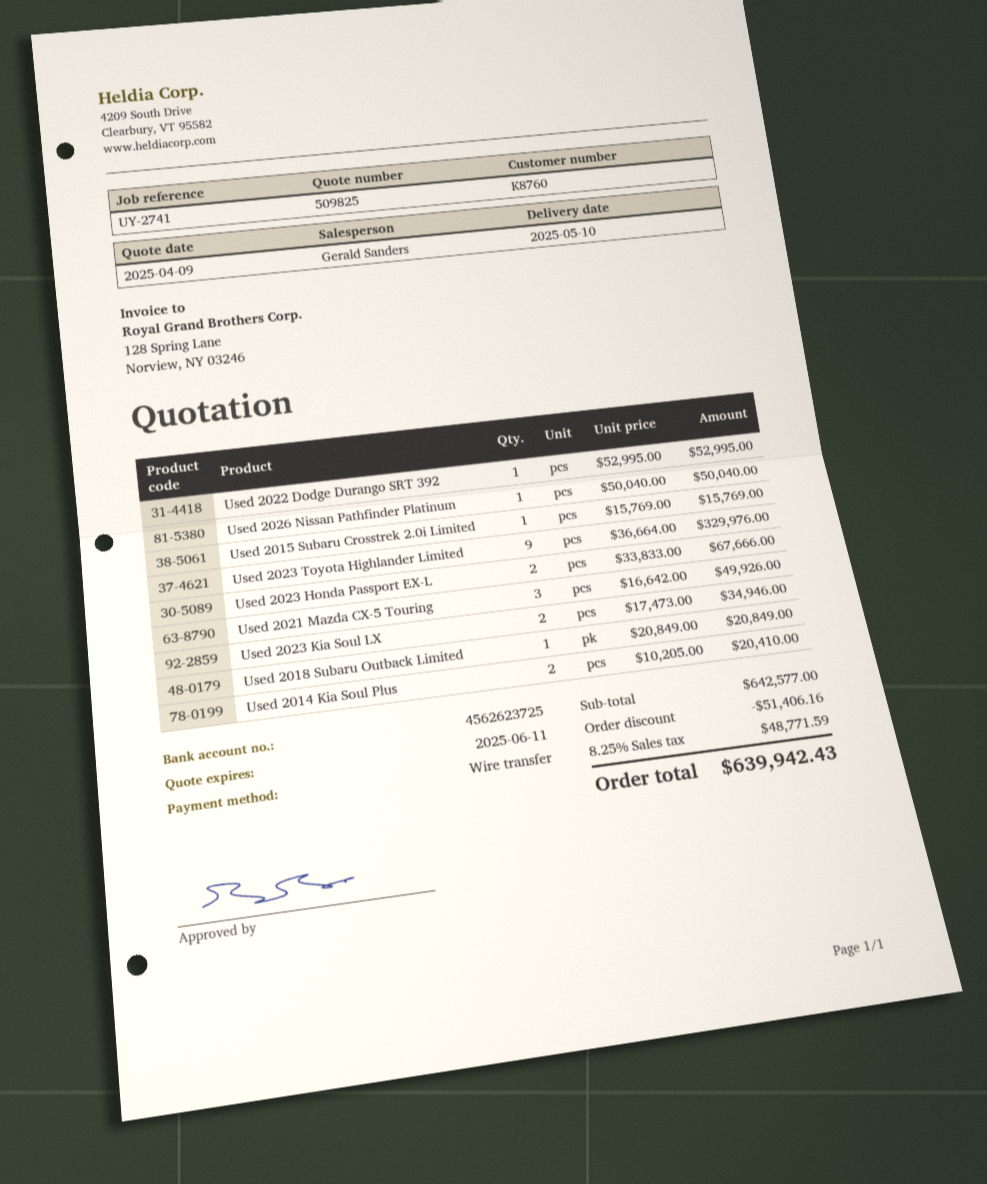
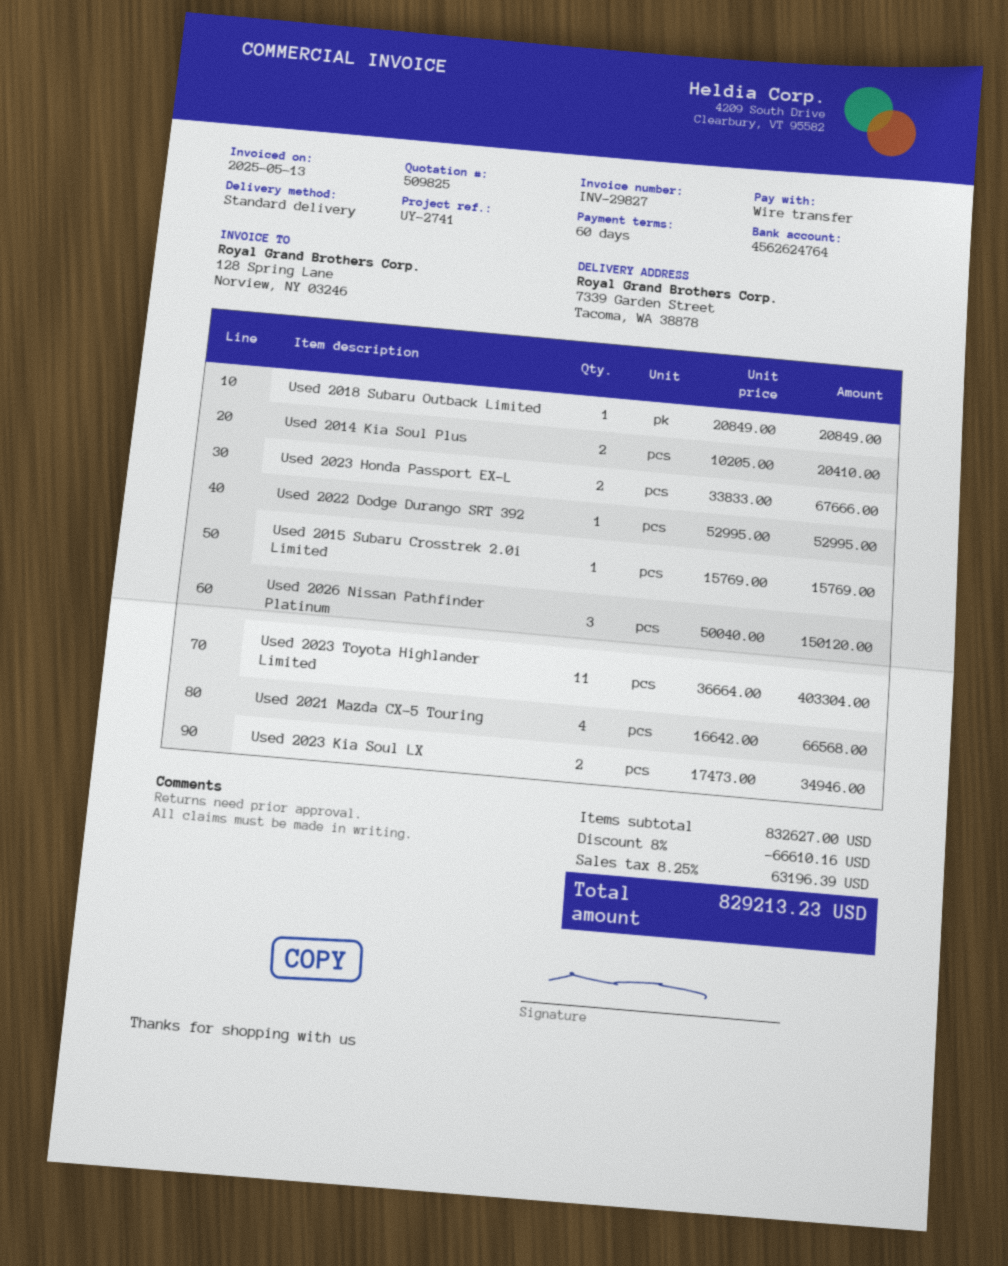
bank account: 4562623725 -> 4562624764
Used 2026 Nissan Pathfinder Platinum: 1 x 50040.00 = 50040.00 -> 3 x 50040.00 = 150120.00
Used 2023 Toyota Highlander Limited: 9 x 36664.00 = 329976.00 -> 11 x 36664.00 = 403304.00
Used 2021 Mazda CX-5 Touring: 3 x 16642.00 = 49926.00 -> 4 x 16642.00 = 66568.00
subtotal: 642577.00 -> 832627.00
discount: 51406.16 -> 66610.16
tax: 8.25% = 48771.59 -> 8.25% = 63196.39
total: 639942.43 -> 829213.23

